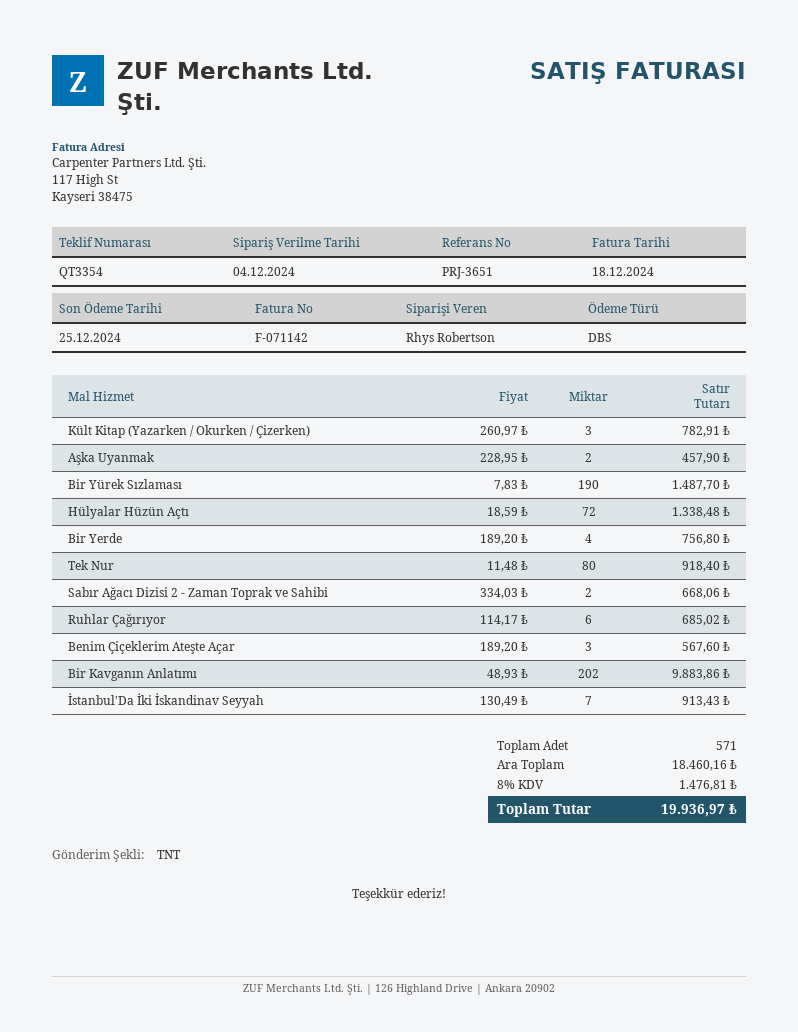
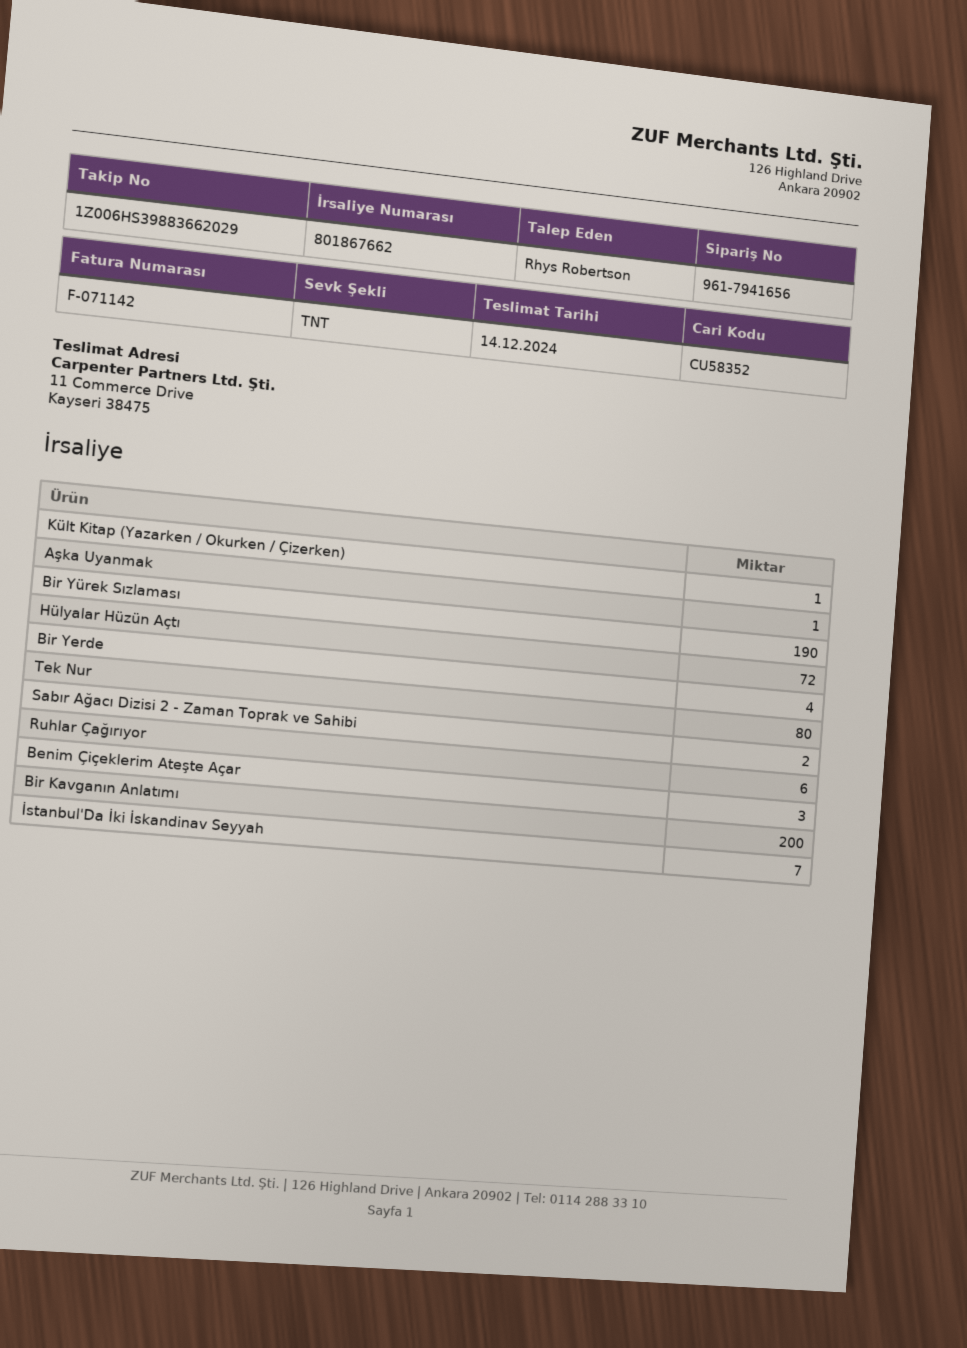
Kült Kitap (Yazarken / Okurken / Çizerken): 3 -> 1
Aşka Uyanmak: 2 -> 1
Bir Kavganın Anlatımı: 202 -> 200

